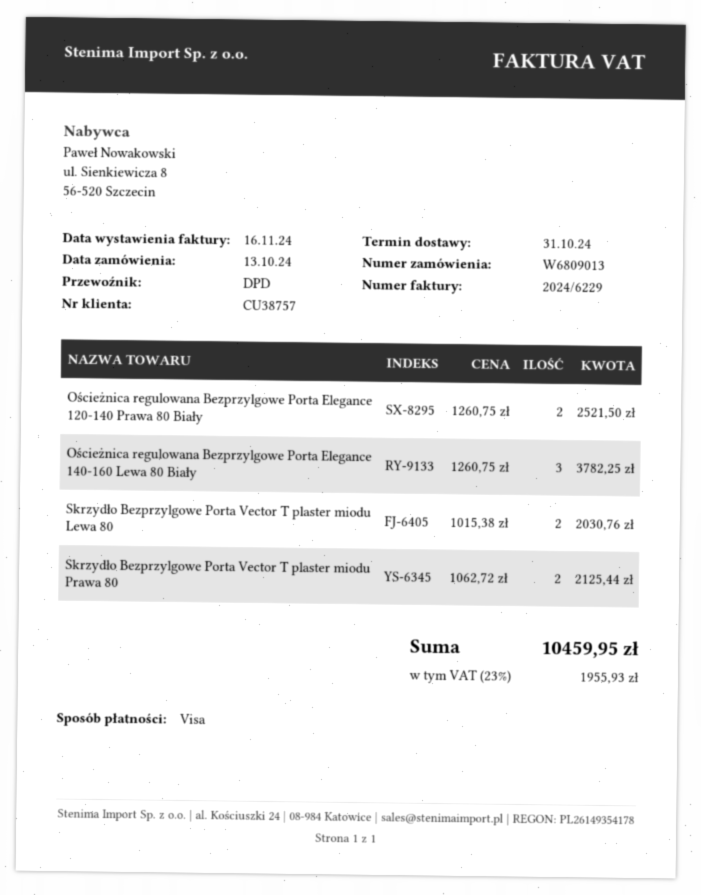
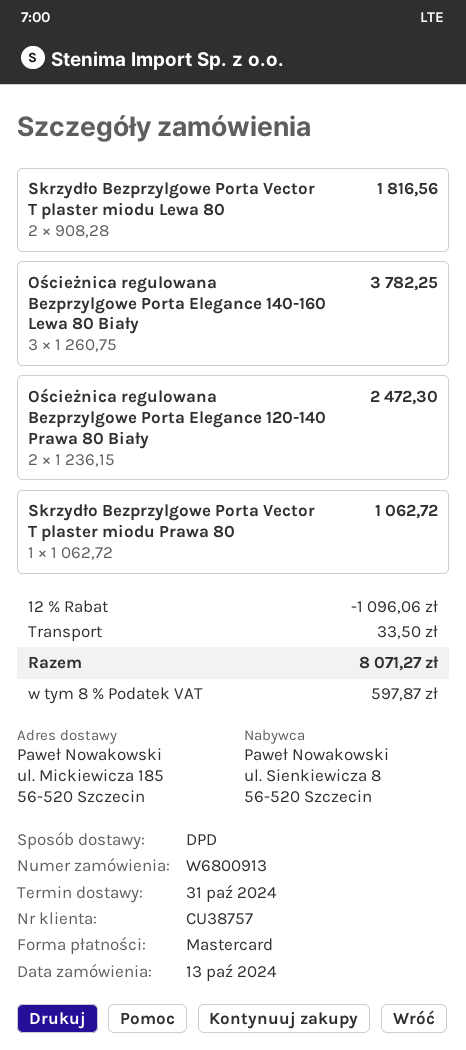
order number: W6809013 -> W6800913
payment method: Visa -> Mastercard
Ościeżnica regulowana Bezprzylgowe Porta Elegance 120-140 Prawa 80 Biały: 2 x 1260.75 = 2521.50 -> 2 x 1236.15 = 2472.30
Skrzydło Bezprzylgowe Porta Vector T plaster miodu Lewa 80: 2 x 1015.38 = 2030.76 -> 2 x 908.28 = 1816.56
Skrzydło Bezprzylgowe Porta Vector T plaster miodu Prawa 80: 2 x 1062.72 = 2125.44 -> 1 x 1062.72 = 1062.72
discount: none -> 12% = 1096.06
shipping: none -> 33.50
tax: 23% = 1955.93 -> 8% = 597.87
total: 10459.95 -> 8071.27

